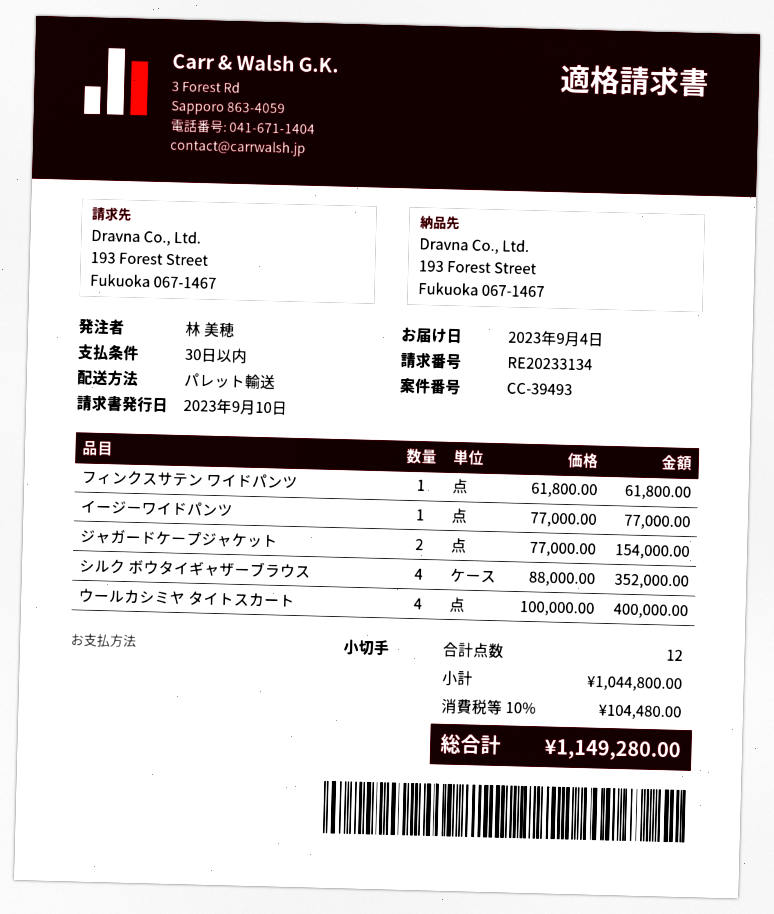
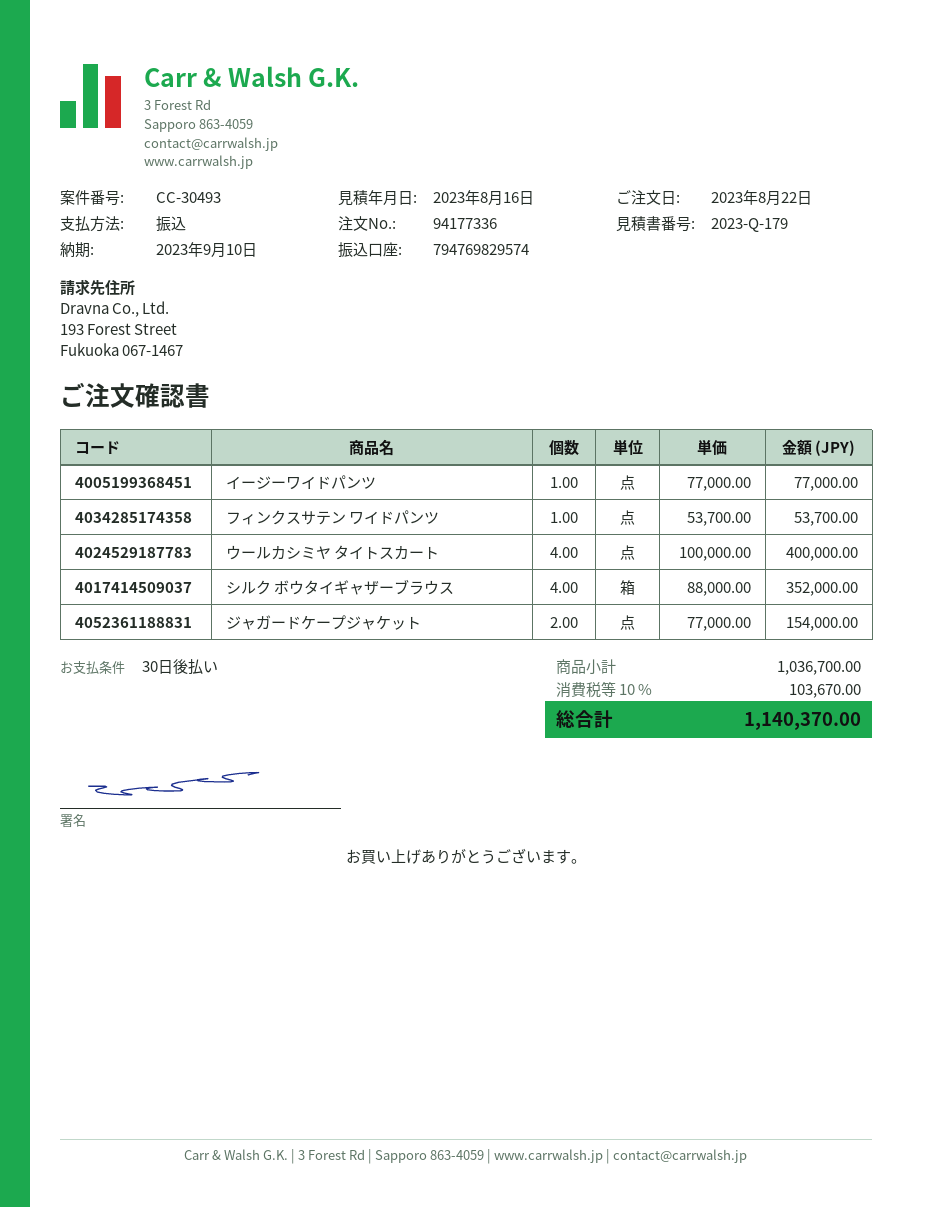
delivery date: 2023-09-04 -> 2023-09-10
reference: CC-39493 -> CC-30493
payment method: cheque -> bank transfer
フィンクスサテン ワイドパンツ: 1 x 61800.00 = 61800.00 -> 1 x 53700.00 = 53700.00
subtotal: 1044800.00 -> 1036700.00
tax: 10% = 104480.00 -> 10% = 103670.00
total: 1149280.00 -> 1140370.00

